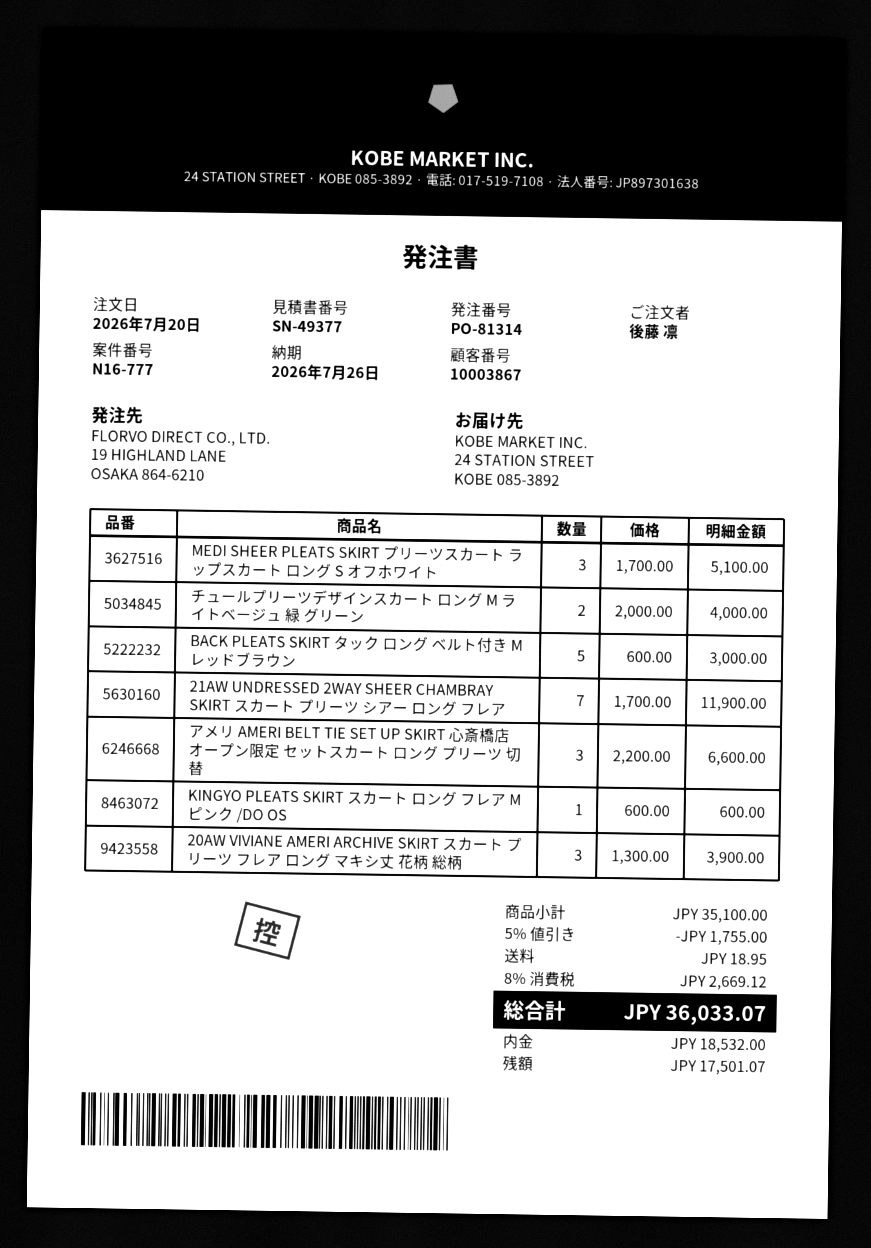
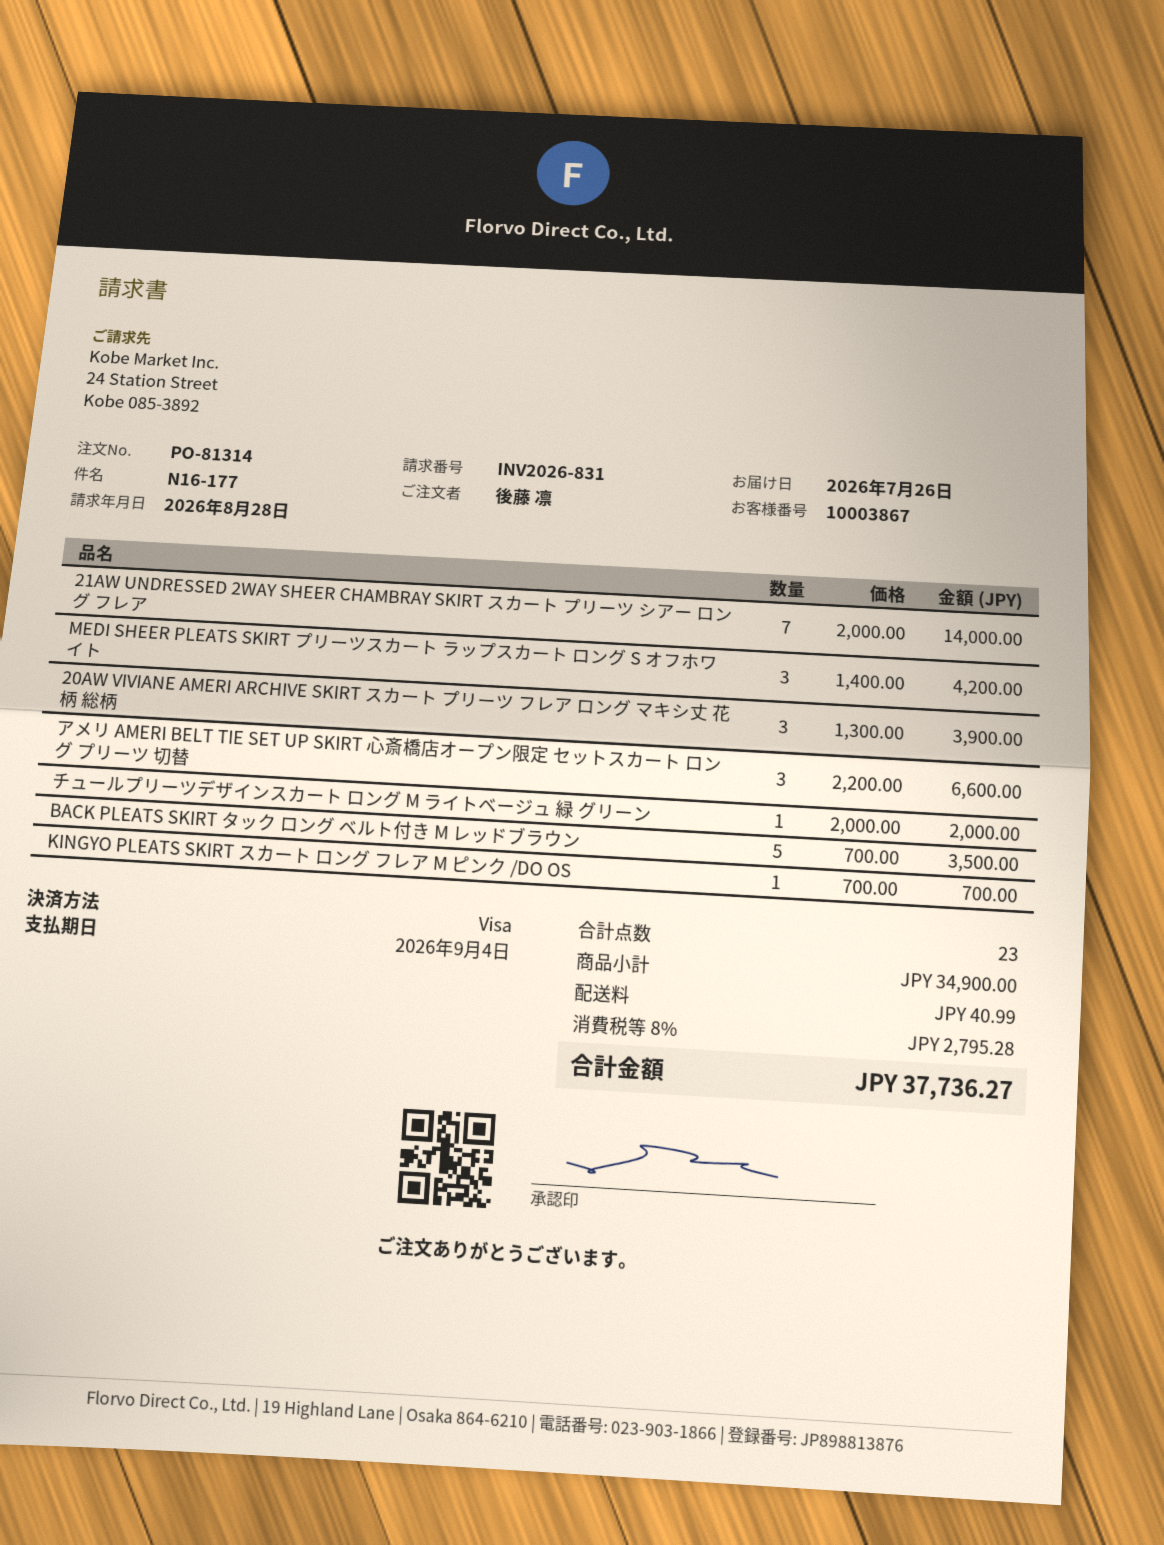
reference: N16-777 -> N16-177
MEDI SHEER PLEATS SKIRT プリーツスカート ラップスカート ロング S オフホワイト: 3 x 1700.00 = 5100.00 -> 3 x 1400.00 = 4200.00
チュールプリーツデザインスカート ロング M ライトベージュ 緑 グリーン: 2 x 2000.00 = 4000.00 -> 1 x 2000.00 = 2000.00
BACK PLEATS SKIRT タック ロング ベルト付き M レッドブラウン: 5 x 600.00 = 3000.00 -> 5 x 700.00 = 3500.00
21AW UNDRESSED 2WAY SHEER CHAMBRAY SKIRT スカート プリーツ シアー ロング フレア: 7 x 1700.00 = 11900.00 -> 7 x 2000.00 = 14000.00
KINGYO PLEATS SKIRT スカート ロング フレア M ピンク /DO OS: 1 x 600.00 = 600.00 -> 1 x 700.00 = 700.00
subtotal: 35100.00 -> 34900.00
discount: 5% = 1755.00 -> none
shipping: 18.95 -> 40.99
tax: 8% = 2669.12 -> 8% = 2795.28
total: 36033.07 -> 37736.27

